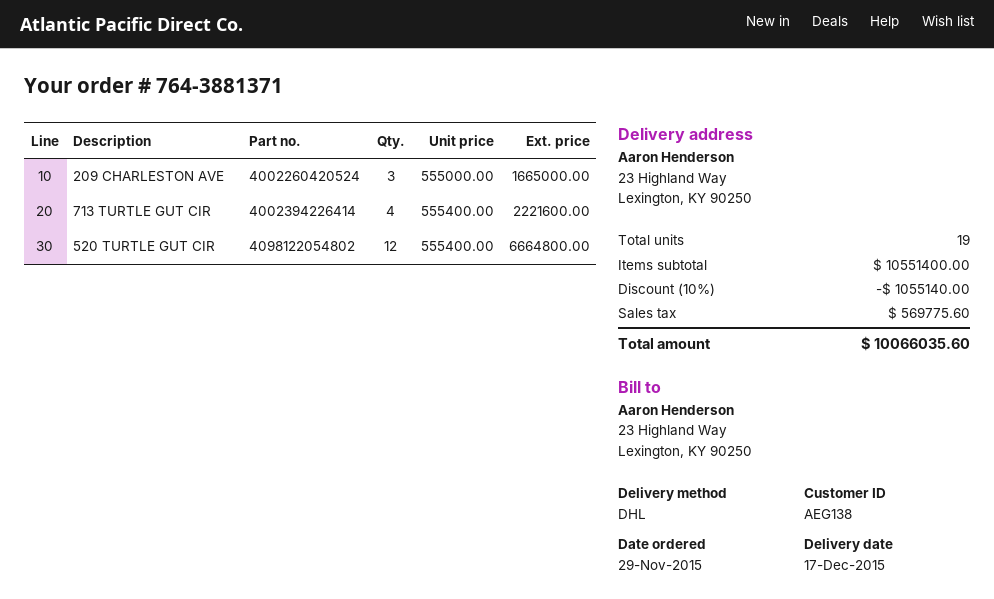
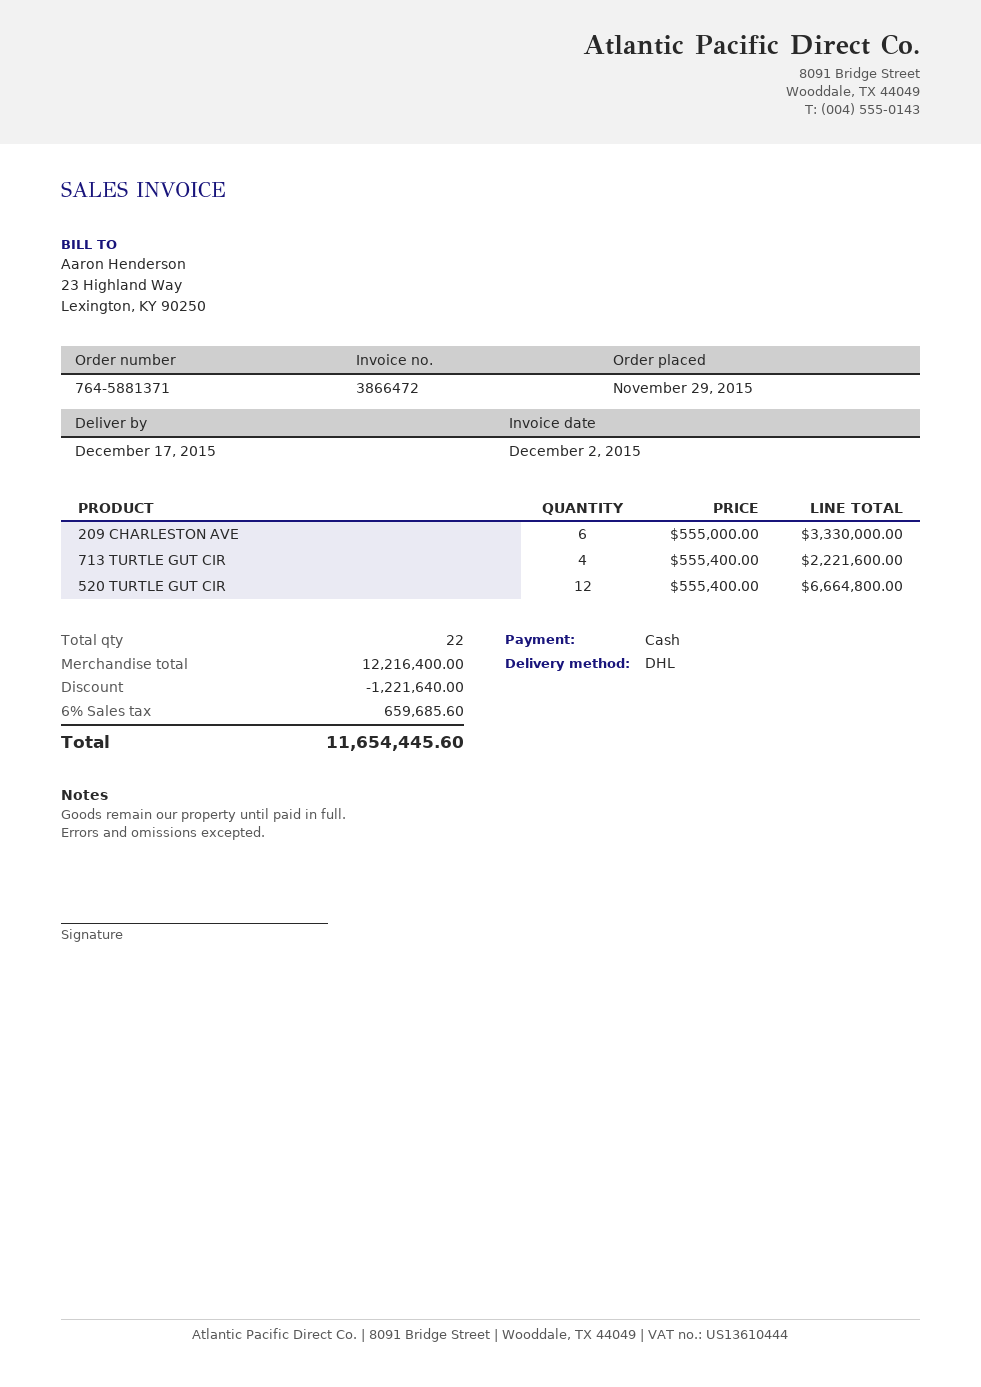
order number: 764-3881371 -> 764-5881371
209 CHARLESTON AVE: 3 x 555000.00 = 1665000.00 -> 6 x 555000.00 = 3330000.00
total quantity: 19 -> 22
subtotal: 10551400.00 -> 12216400.00
discount: 1055140.00 -> 1221640.00
tax: 569775.60 -> 659685.60
total: 10066035.60 -> 11654445.60

